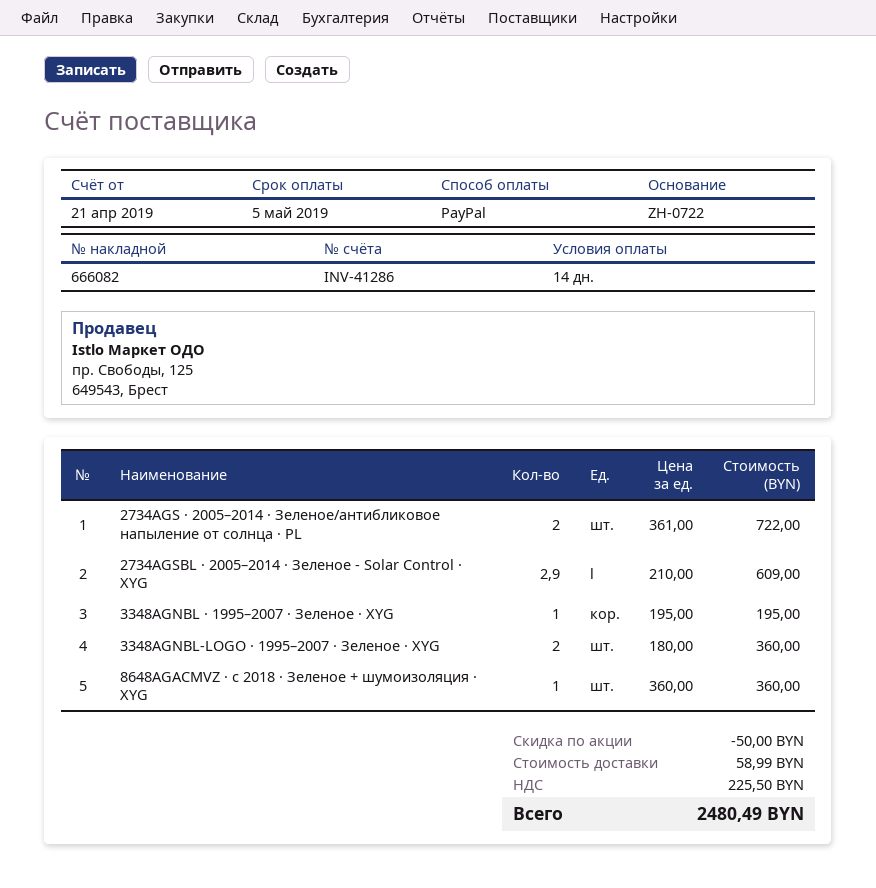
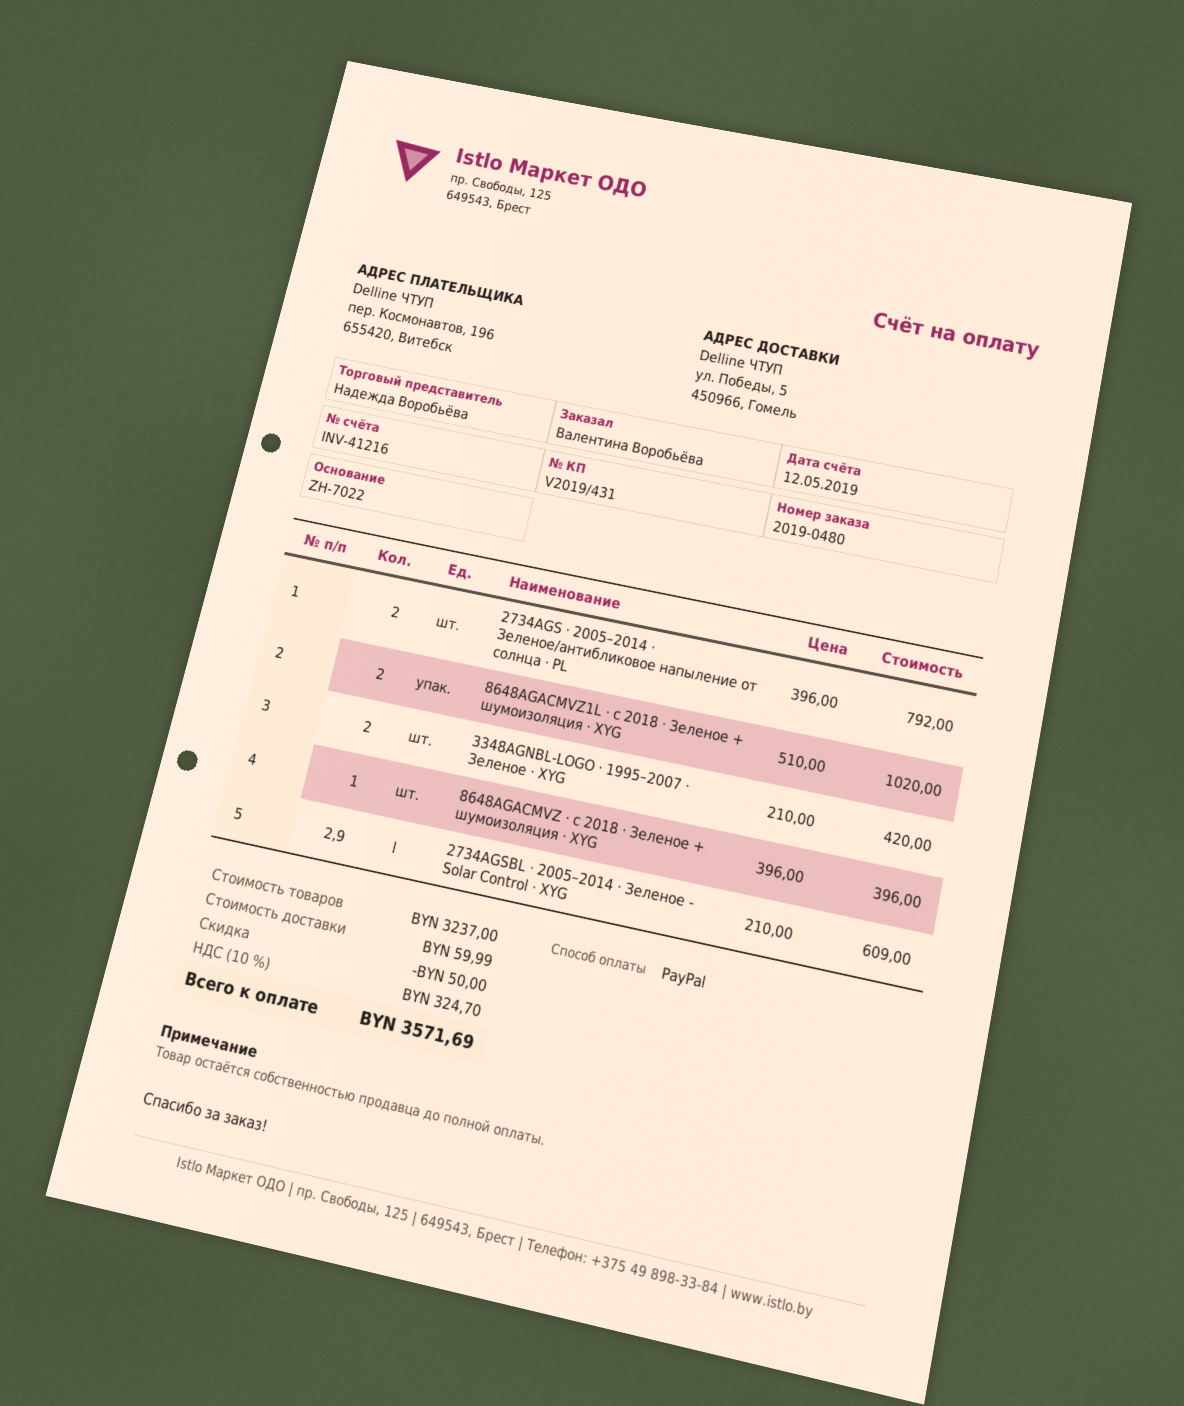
invoice number: INV-41286 -> INV-41216
invoice date: 2019-04-21 -> 2019-05-12
reference: ZH-0722 -> ZH-7022
2734AGS · 2005–2014 · Зеленое/антибликовое напыление от солнца · PL: 2 x 361.00 = 722.00 -> 2 x 396.00 = 792.00
3348AGNBL · 1995–2007 · Зеленое · XYG: 1 x 195.00 = 195.00 -> none
3348AGNBL-LOGO · 1995–2007 · Зеленое · XYG: 2 x 180.00 = 360.00 -> 2 x 210.00 = 420.00
8648AGACMVZ · с 2018 · Зеленое + шумоизоляция · XYG: 1 x 360.00 = 360.00 -> 1 x 396.00 = 396.00
8648AGACMVZ1L · с 2018 · Зеленое + шумоизоляция · XYG: none -> 2 x 510.00 = 1020.00
shipping: 58.99 -> 59.99
tax: 225.50 -> 324.70
total: 2480.49 -> 3571.69

